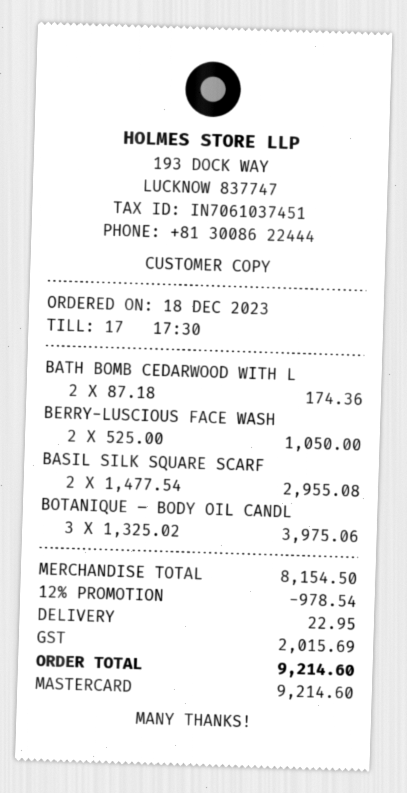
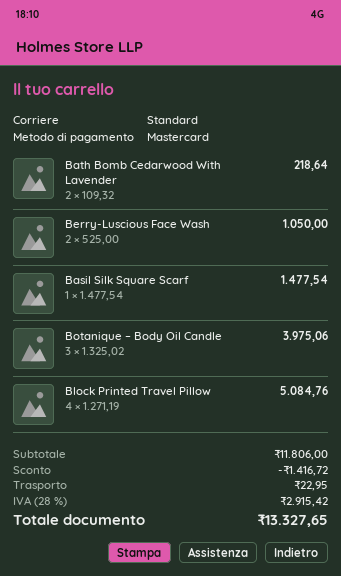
BATH BOMB CEDARWOOD WITH L: 2 x 87.18 = 174.36 -> 2 x 109.32 = 218.64
BASIL SILK SQUARE SCARF: 2 x 1477.54 = 2955.08 -> 1 x 1477.54 = 1477.54
Block Printed Travel Pillow: none -> 4 x 1271.19 = 5084.76
subtotal: 8154.50 -> 11806.00
discount: 978.54 -> 1416.72
tax: 2015.69 -> 2915.42
total: 9214.60 -> 13327.65

